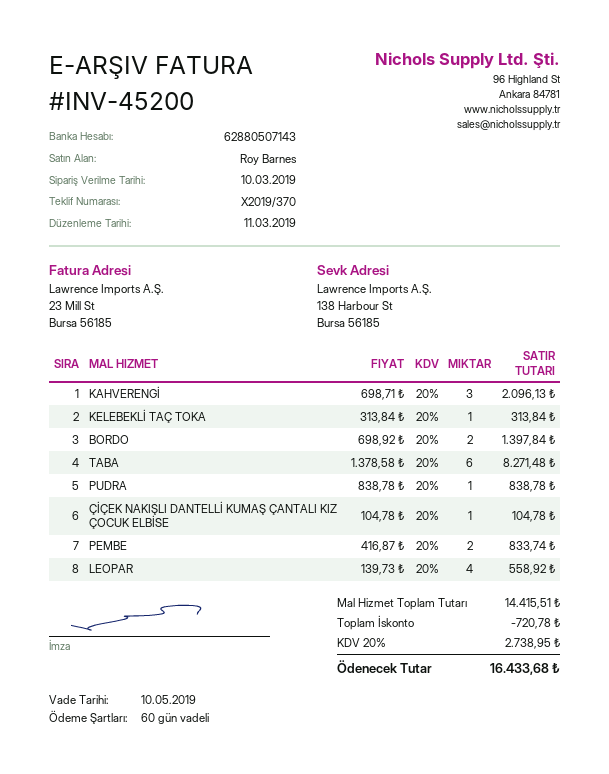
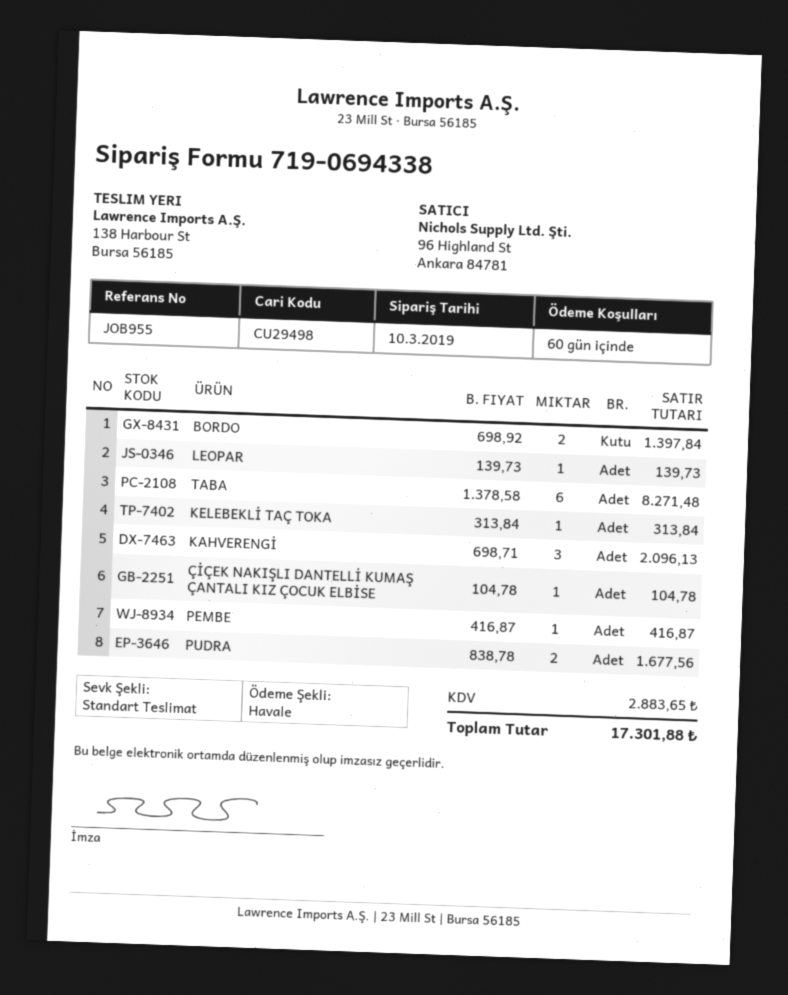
PUDRA: 1 x 838.78 = 838.78 -> 2 x 838.78 = 1677.56
PEMBE: 2 x 416.87 = 833.74 -> 1 x 416.87 = 416.87
LEOPAR: 4 x 139.73 = 558.92 -> 1 x 139.73 = 139.73
discount: 720.78 -> none
tax: 2738.95 -> 2883.65
total: 16433.68 -> 17301.88

